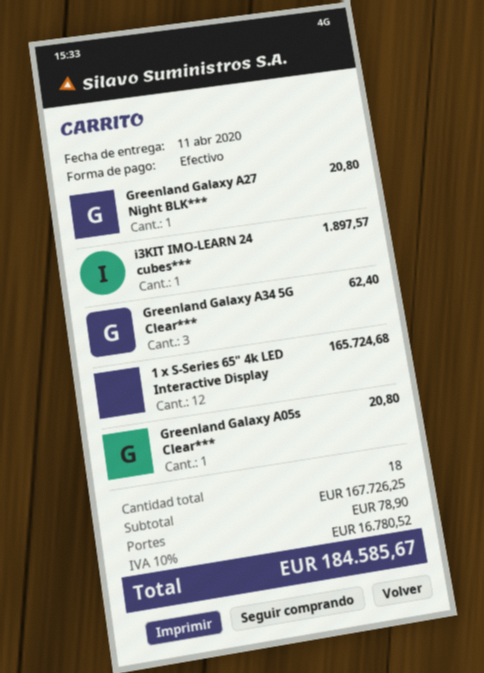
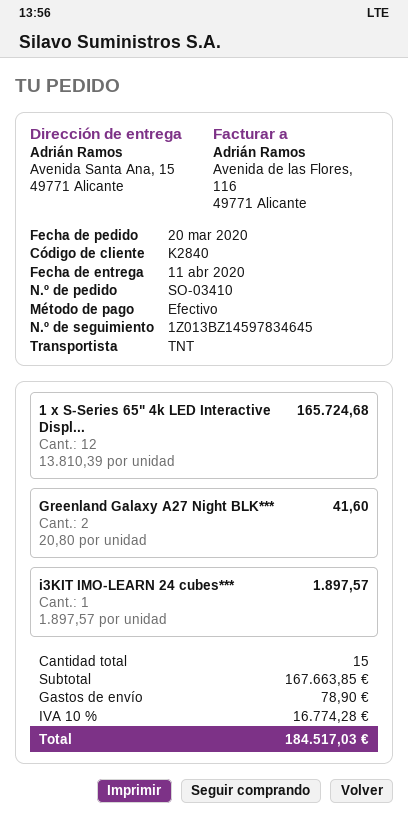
Greenland Galaxy A27 Night BLK***: 1 for 20.80 -> 2 for 41.60
Greenland Galaxy A34 5G Clear***: 3 for 62.40 -> none
Greenland Galaxy A05s Clear***: 1 for 20.80 -> none
total quantity: 18 -> 15
subtotal: 167726.25 -> 167663.85
tax: 10% = 16780.52 -> 10% = 16774.28
total: 184585.67 -> 184517.03

